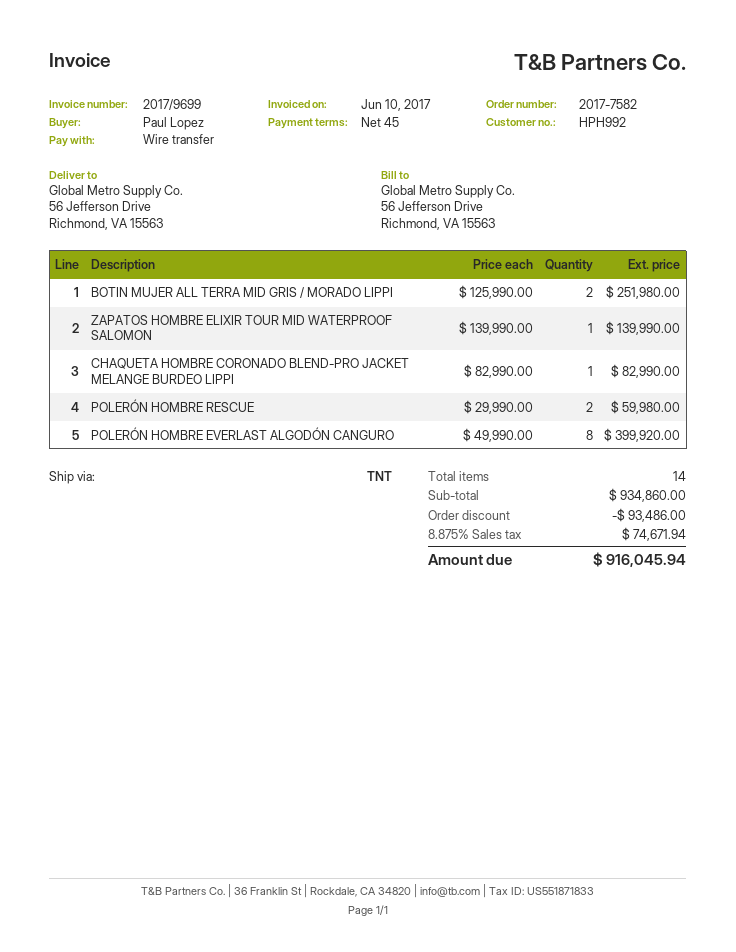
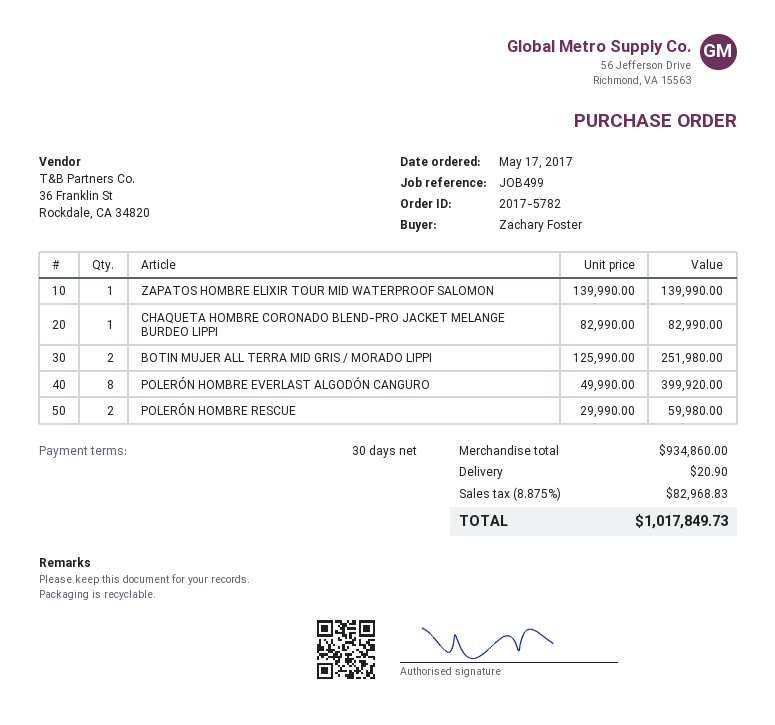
order number: 2017-7582 -> 2017-5782
payment terms: 45 days -> 30 days
ordered by: Paul Lopez -> Zachary Foster
discount: 93486.00 -> none
shipping: none -> 20.90
tax: 8.875% = 74671.94 -> 8.875% = 82968.83
total: 916045.94 -> 1017849.73

